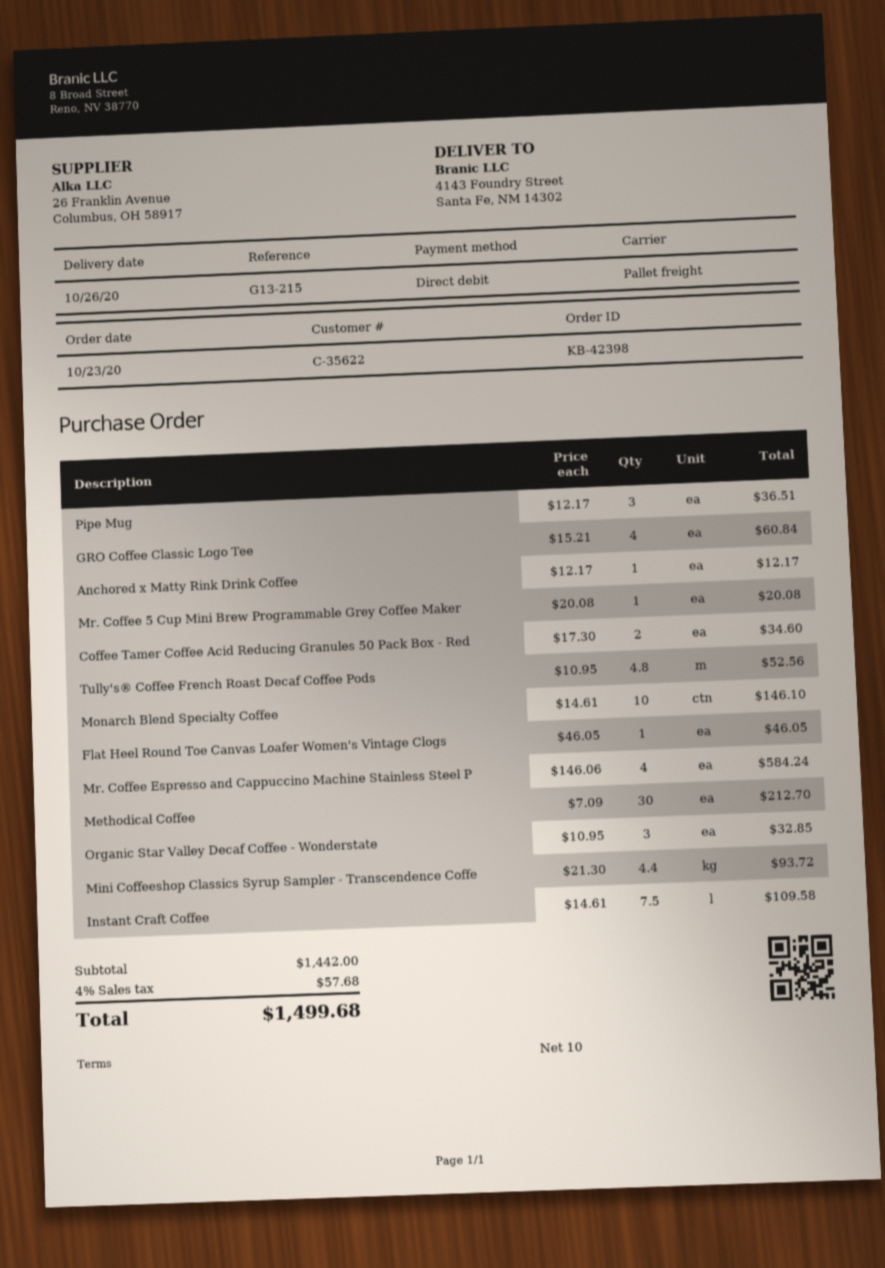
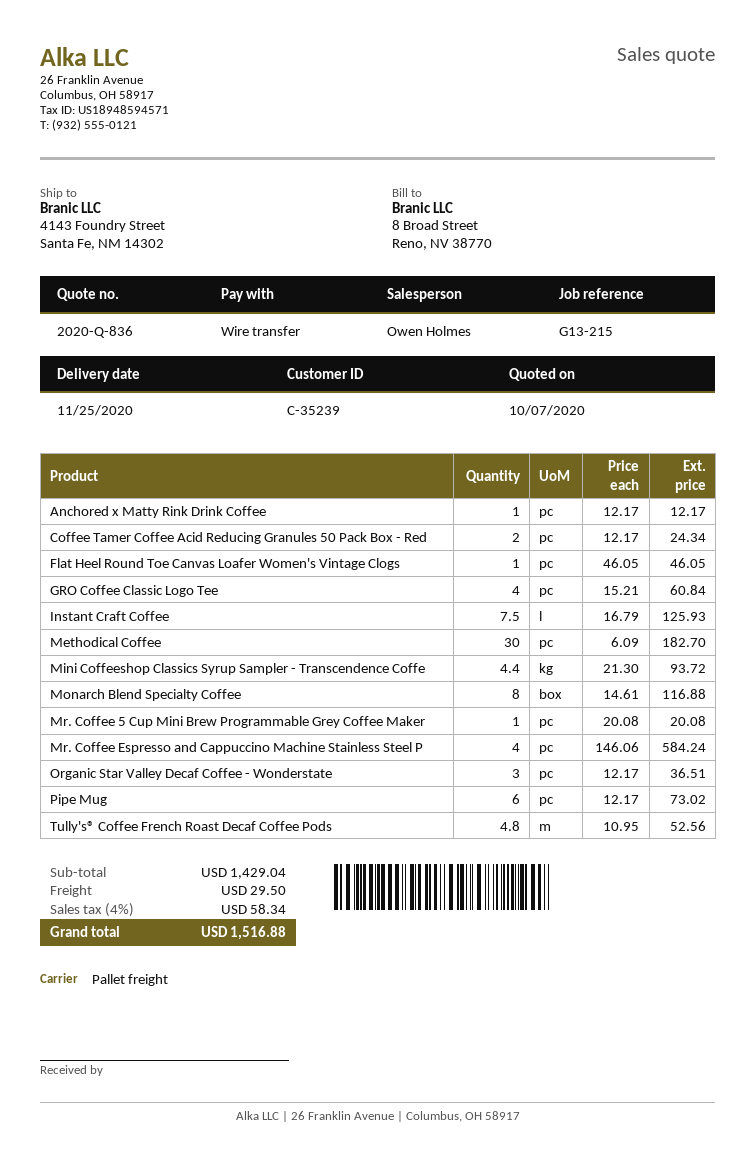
delivery date: 2020-10-26 -> 2020-11-25
customer number: C-35622 -> C-35239
payment method: direct debit -> bank transfer
Pipe Mug: 3 x 12.17 = 36.51 -> 6 x 12.17 = 73.02
Coffee Tamer Coffee Acid Reducing Granules 50 Pack Box - Red: 2 x 17.30 = 34.60 -> 2 x 12.17 = 24.34
Monarch Blend Specialty Coffee: 10 x 14.61 = 146.10 -> 8 x 14.61 = 116.88
Methodical Coffee: 30 x 7.09 = 212.70 -> 30 x 6.09 = 182.70
Organic Star Valley Decaf Coffee - Wonderstate: 3 x 10.95 = 32.85 -> 3 x 12.17 = 36.51
Instant Craft Coffee: 7.5 x 14.61 = 109.58 -> 7.5 x 16.79 = 125.93
subtotal: 1442.00 -> 1429.04
shipping: none -> 29.50
tax: 4% = 57.68 -> 4% = 58.34
total: 1499.68 -> 1516.88

